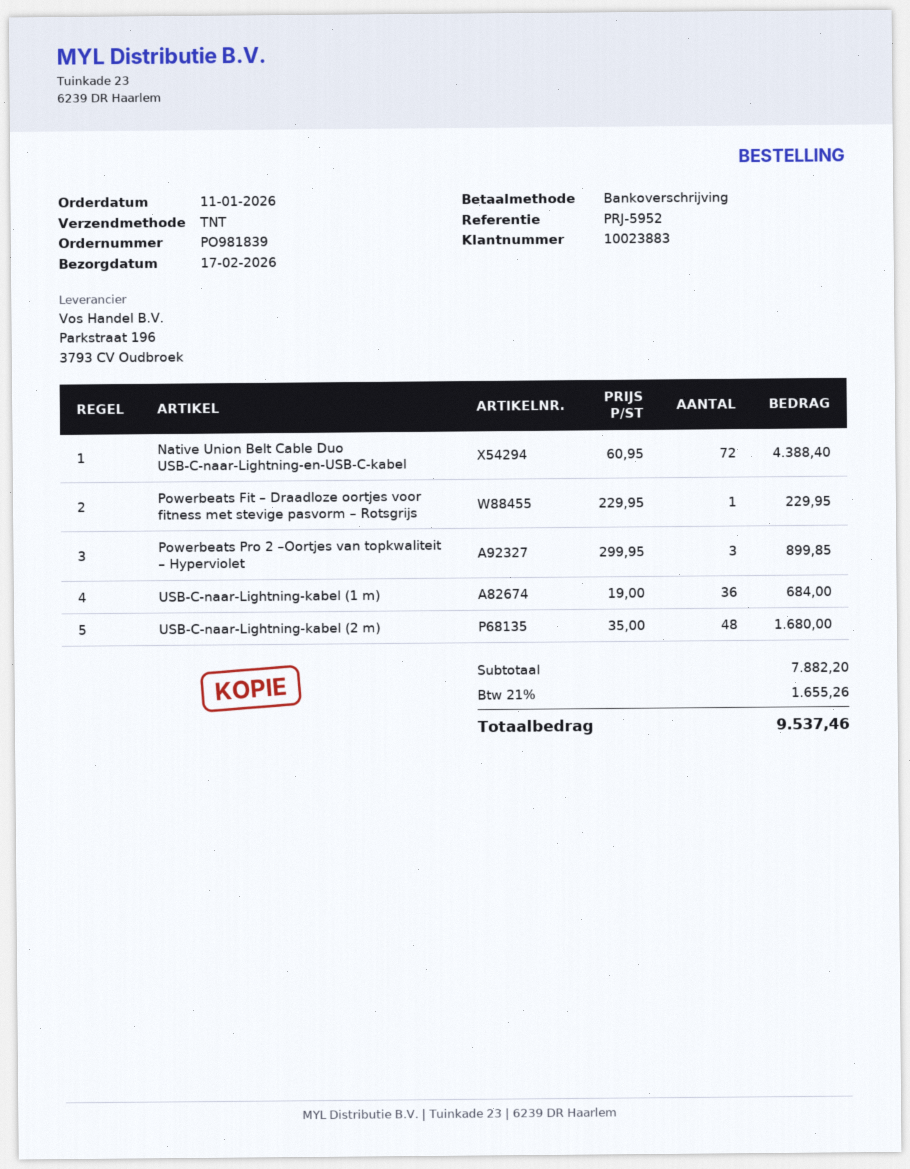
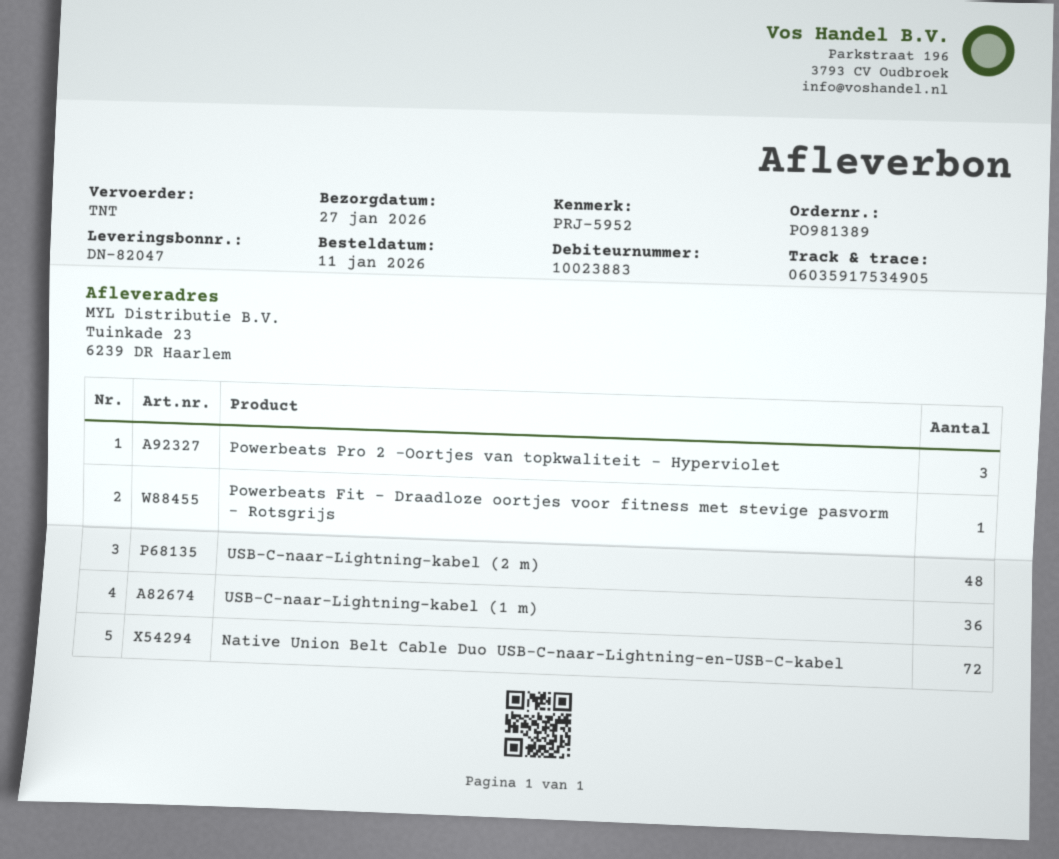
order number: PO981839 -> PO981389
delivery date: 2026-02-17 -> 2026-01-27

